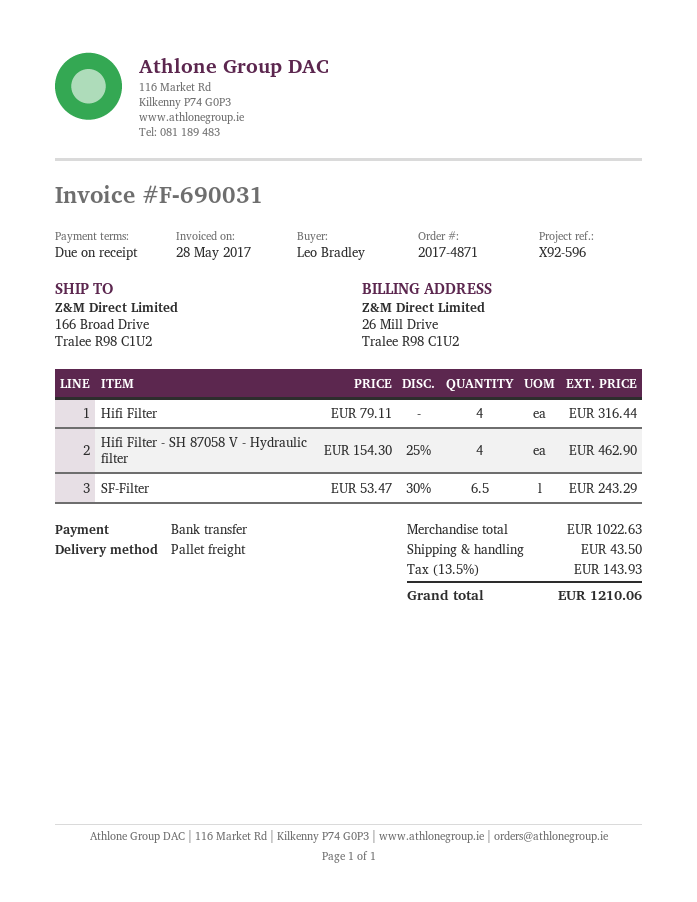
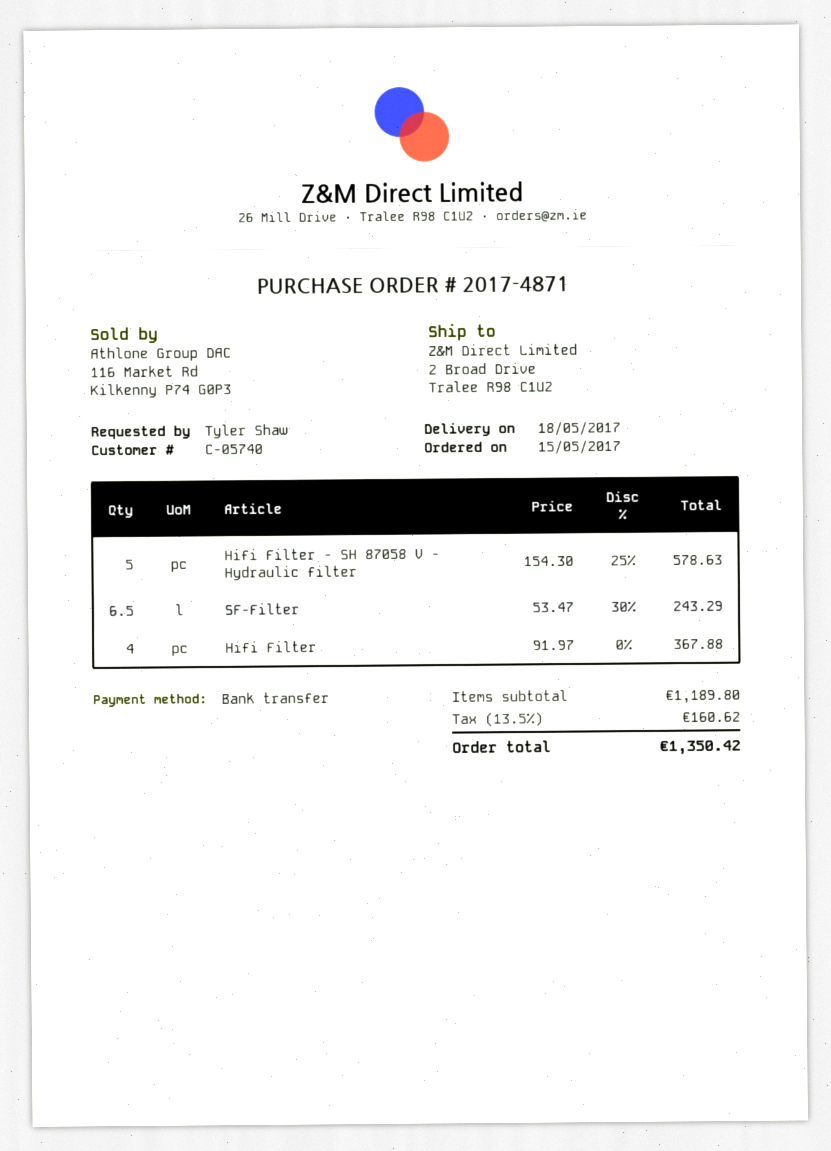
ordered by: Leo Bradley -> Tyler Shaw
ship to: 166 Broad Drive, Tralee R98 C1U2 -> 2 Broad Drive, Tralee R98 C1U2
Hifi Filter: 4 x 79.11 = 316.44 -> 4 x 91.97 = 367.88
Hifi Filter - SH 87058 V - Hydraulic filter: 4 x 154.30 - 25% = 462.90 -> 5 x 154.30 - 25% = 578.63
subtotal: 1022.63 -> 1189.80
shipping: 43.50 -> none
tax: 13.5% = 143.93 -> 13.5% = 160.62
total: 1210.06 -> 1350.42

